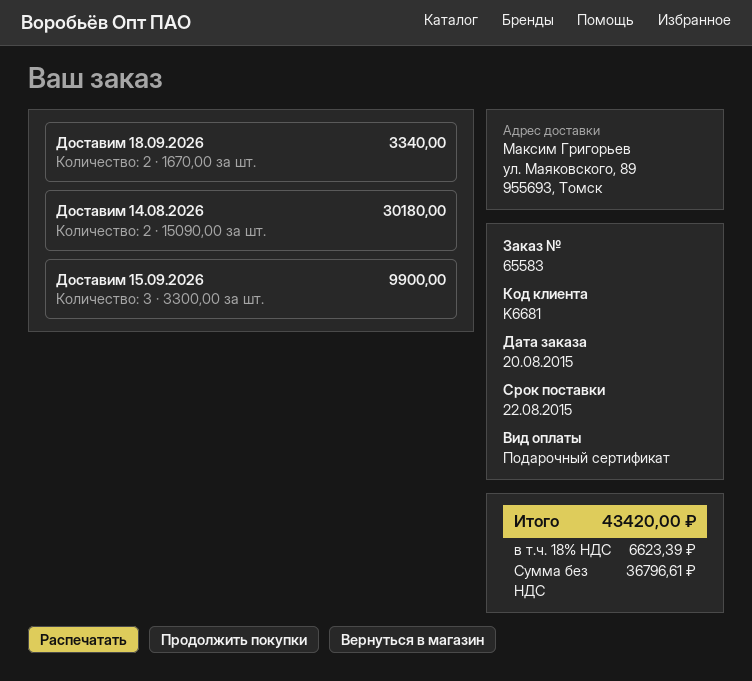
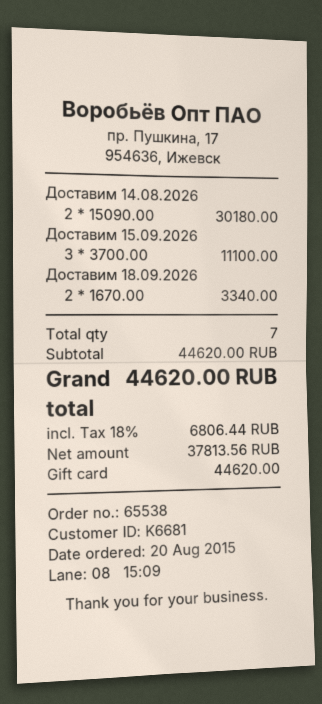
order number: 65583 -> 65538
Доставим 15.09.2026: 3 x 3300.00 = 9900.00 -> 3 x 3700.00 = 11100.00
net: 36796.61 -> 37813.56
tax: 18% = 6623.39 -> 18% = 6806.44
total: 43420.00 -> 44620.00

